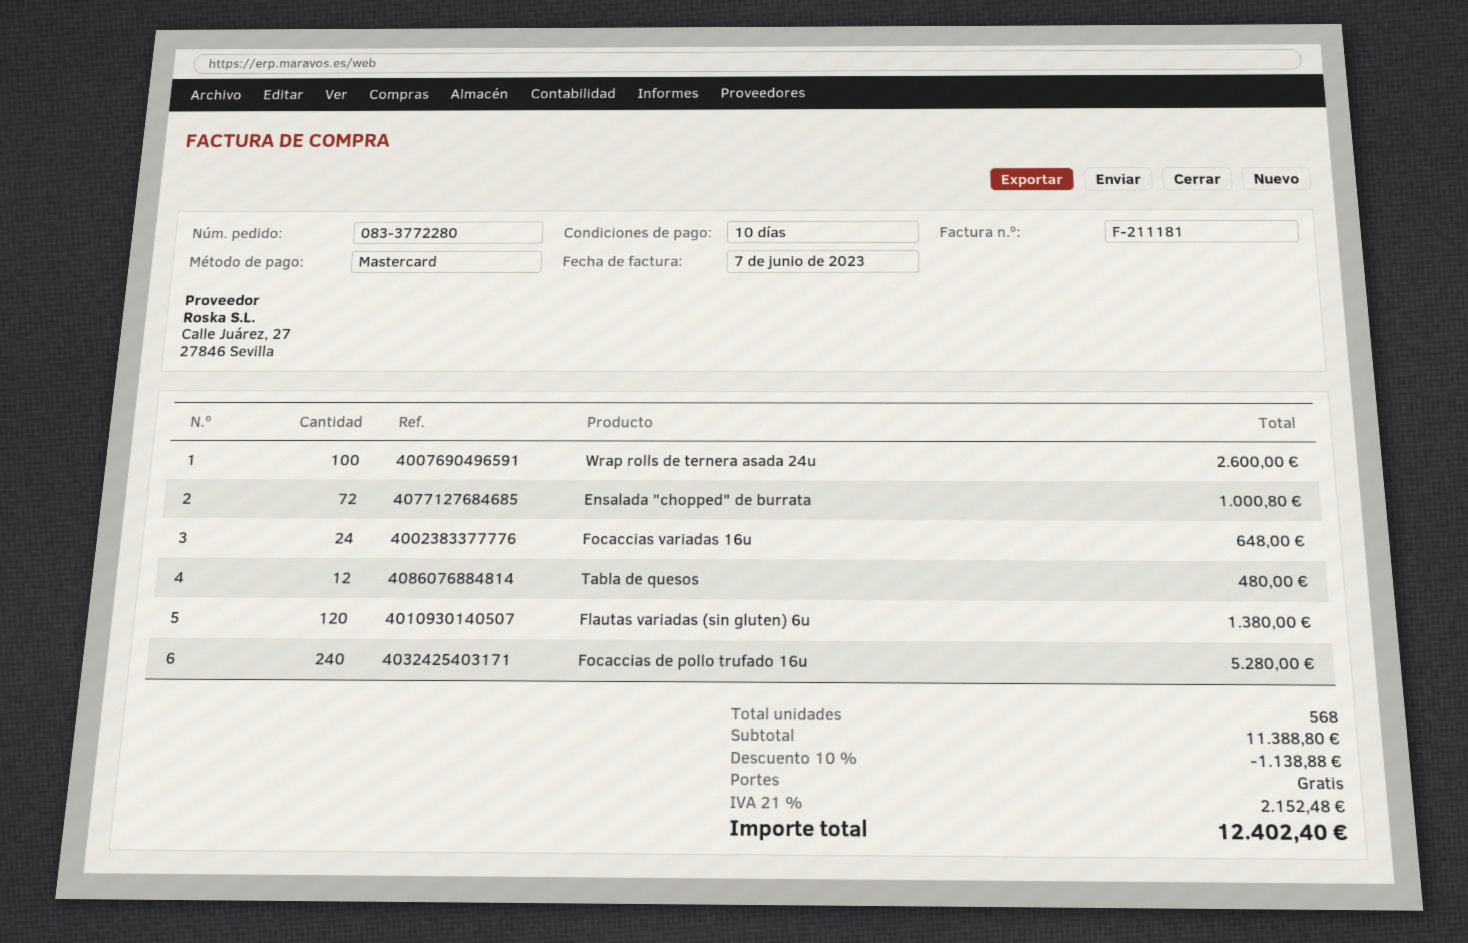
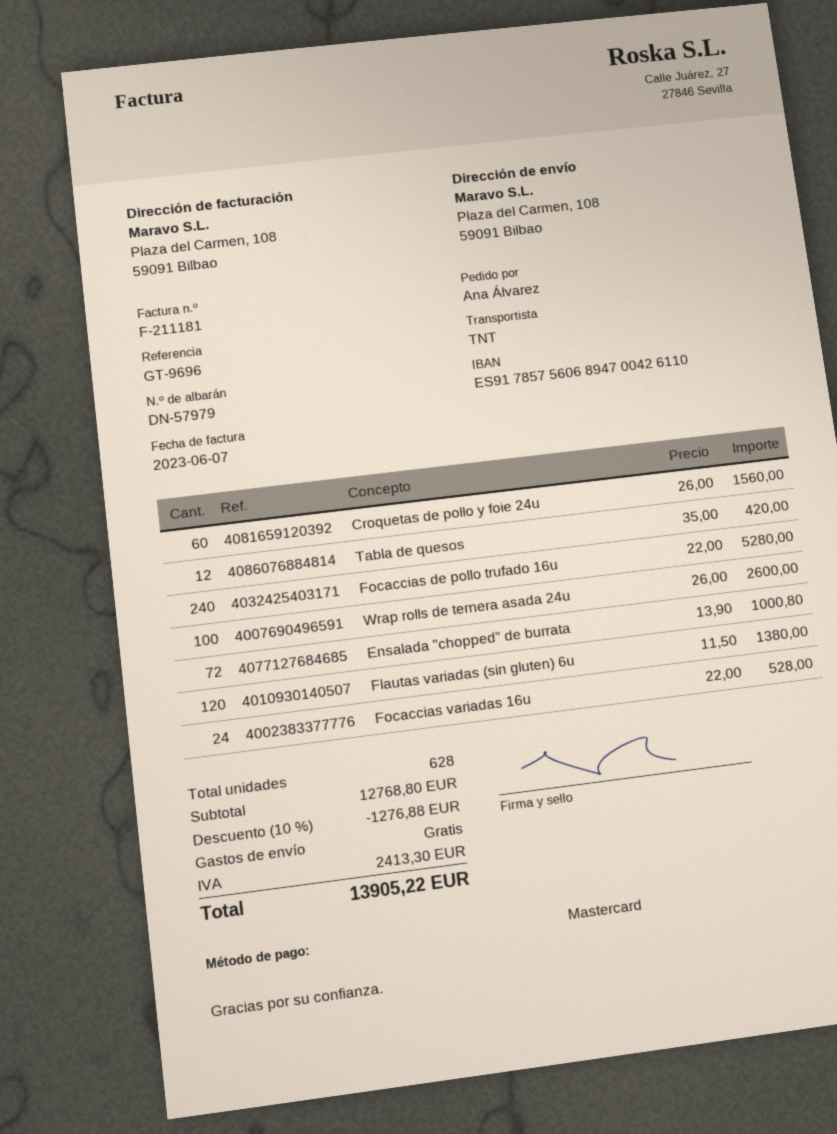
Focaccias variadas 16u: 24 for 648.00 -> 24 for 528.00
Tabla de quesos: 12 for 480.00 -> 12 for 420.00
Croquetas de pollo y foie 24u: none -> 60 for 1560.00
total quantity: 568 -> 628
subtotal: 11388.80 -> 12768.80
discount: 10% = 1138.88 -> 10% = 1276.88
tax: 2152.48 -> 2413.30
total: 12402.40 -> 13905.22

